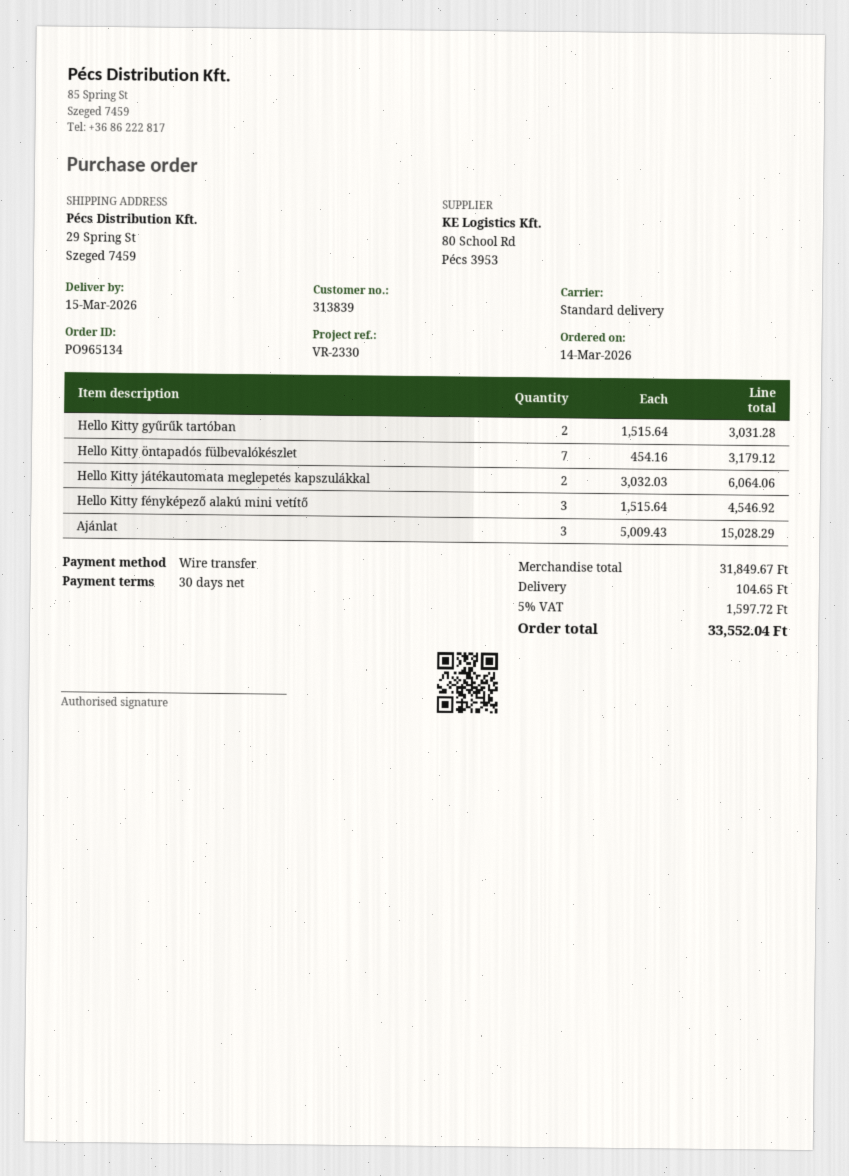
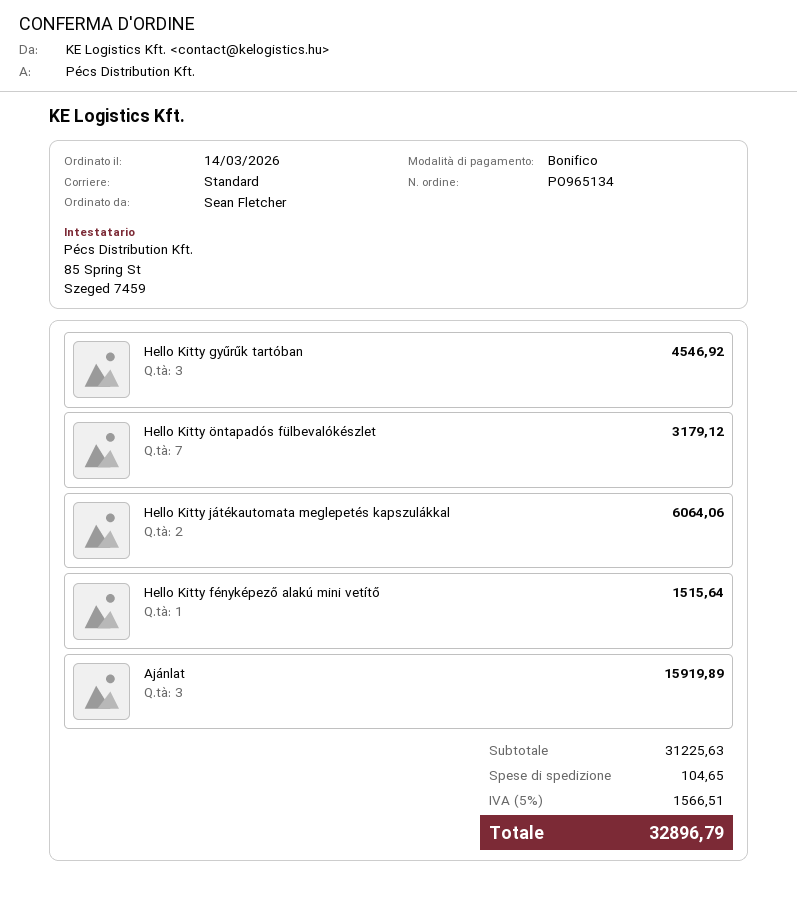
Hello Kitty gyűrűk tartóban: 2 for 3031.28 -> 3 for 4546.92
Hello Kitty fényképező alakú mini vetítő: 3 for 4546.92 -> 1 for 1515.64
Ajánlat: 3 for 15028.29 -> 3 for 15919.89
subtotal: 31849.67 -> 31225.63
tax: 5% = 1597.72 -> 5% = 1566.51
total: 33552.04 -> 32896.79

